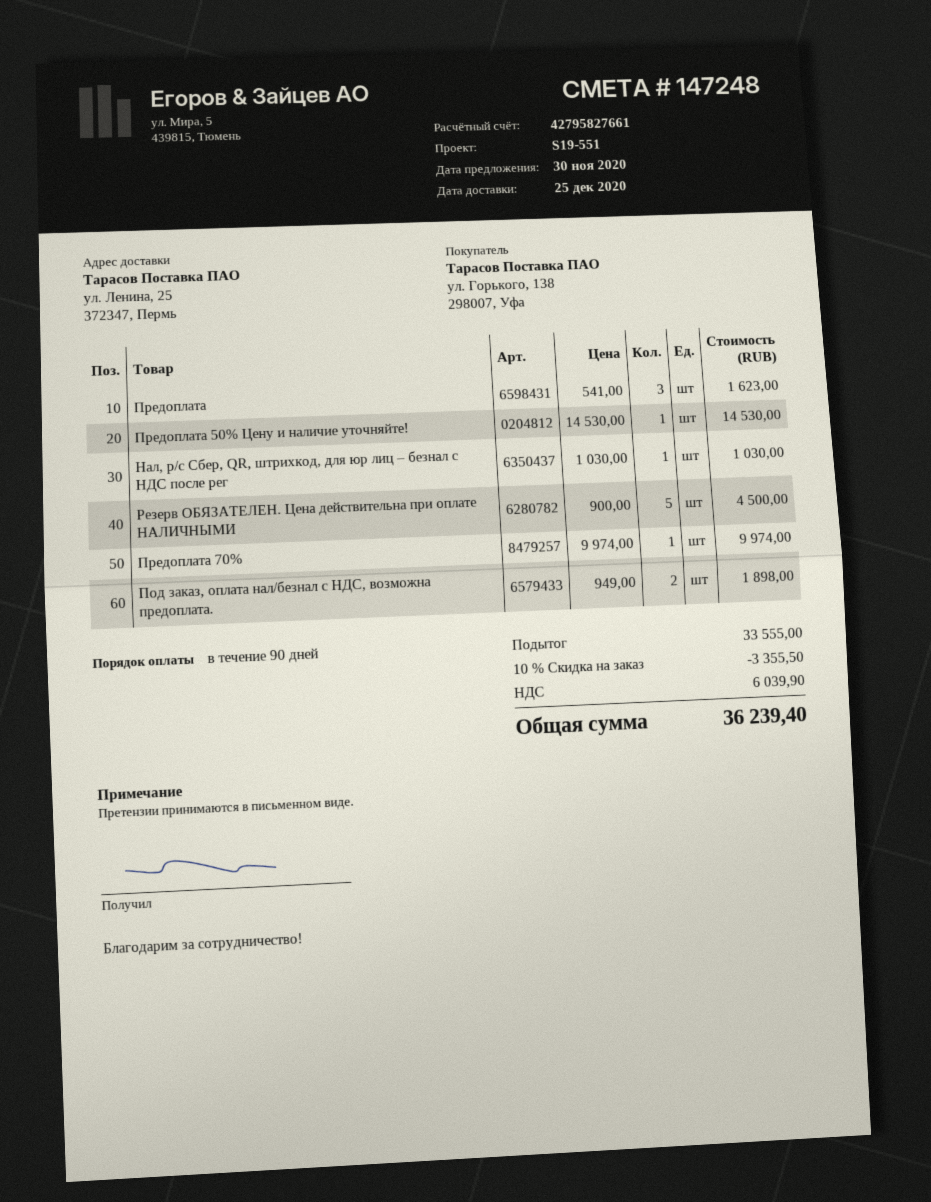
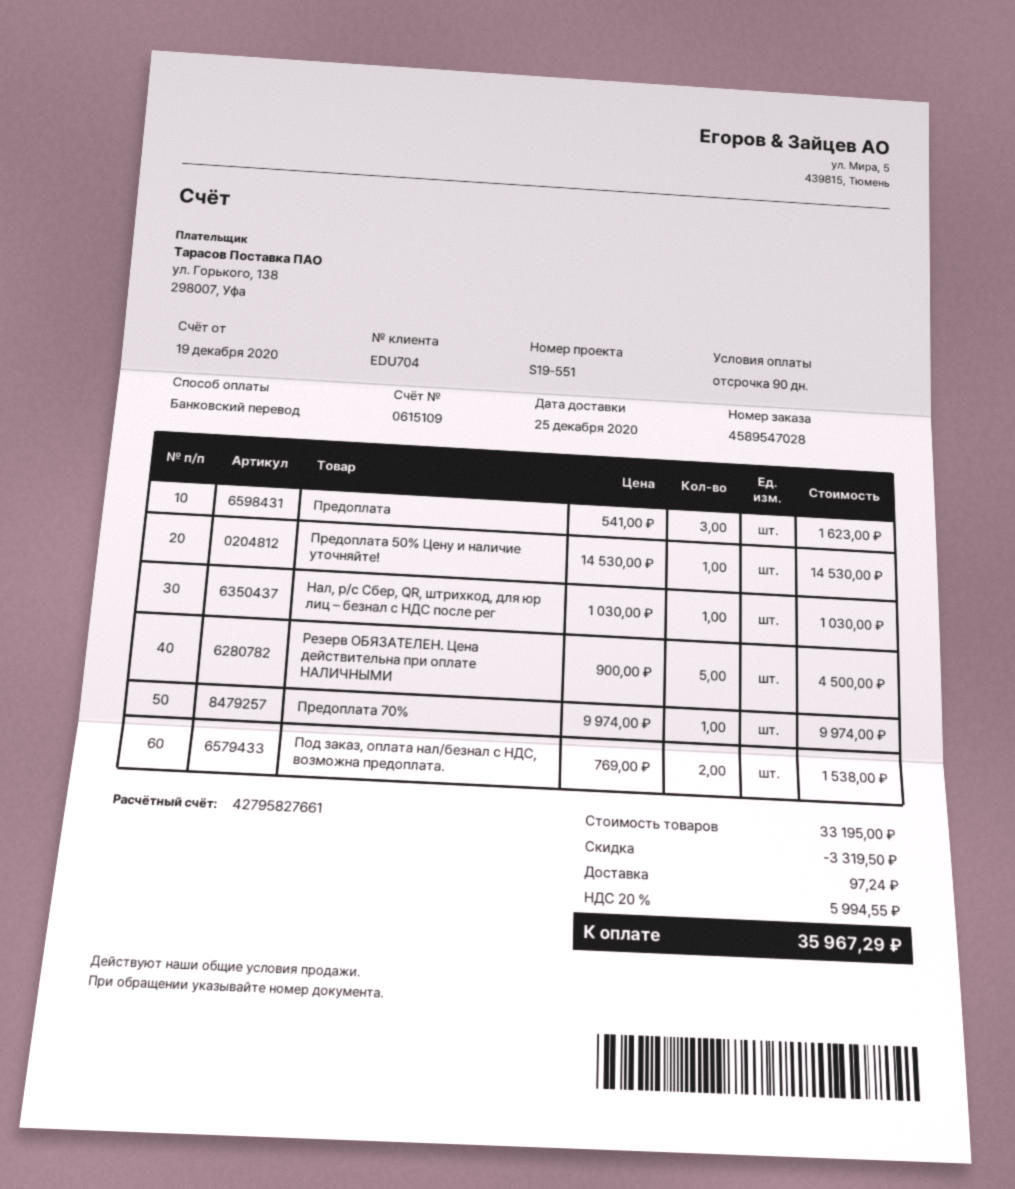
Под заказ, оплата нал/безнал с НДС, возможна предоплата.: 2 x 949.00 = 1898.00 -> 2 x 769.00 = 1538.00
subtotal: 33555.00 -> 33195.00
discount: 3355.50 -> 3319.50
shipping: none -> 97.24
tax: 6039.90 -> 5994.55
total: 36239.40 -> 35967.29

